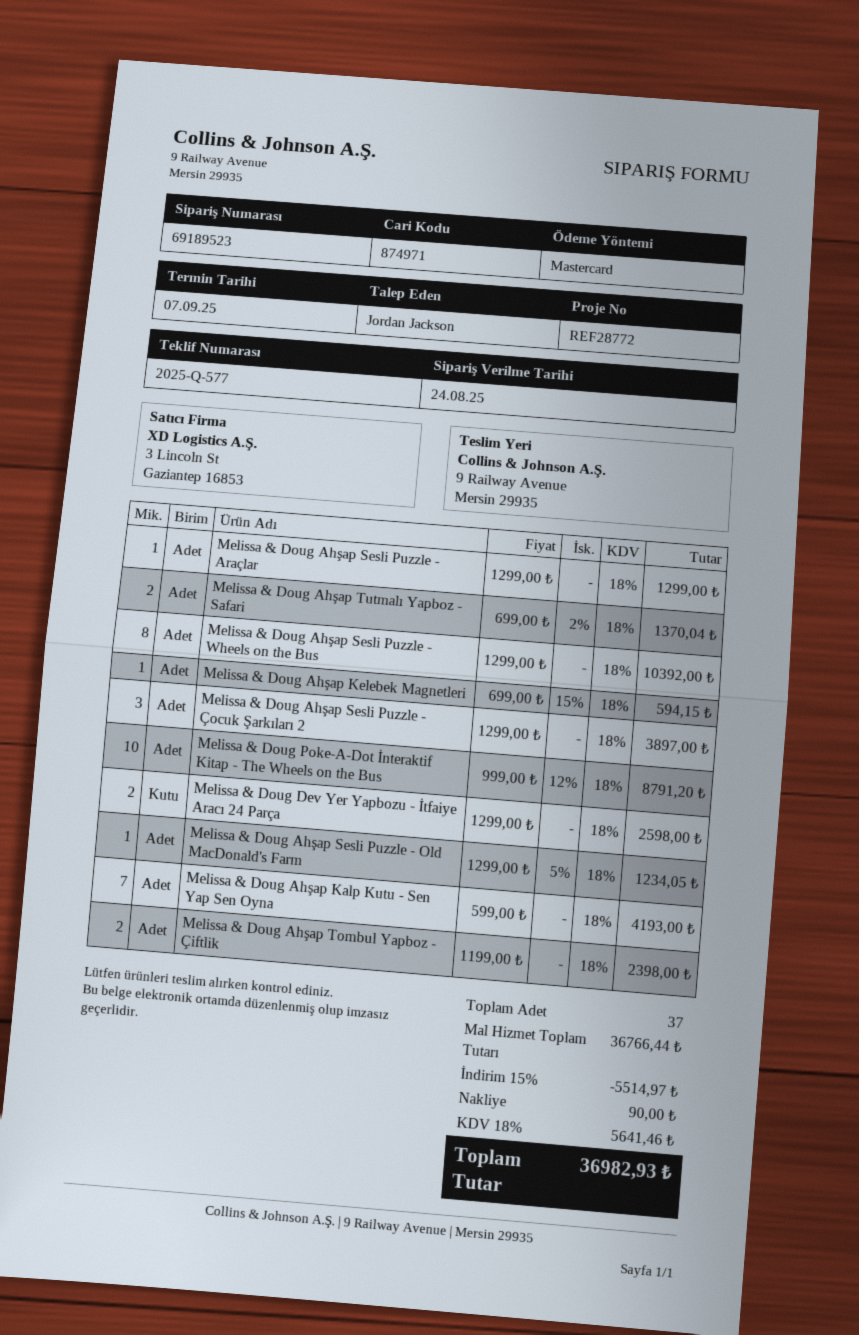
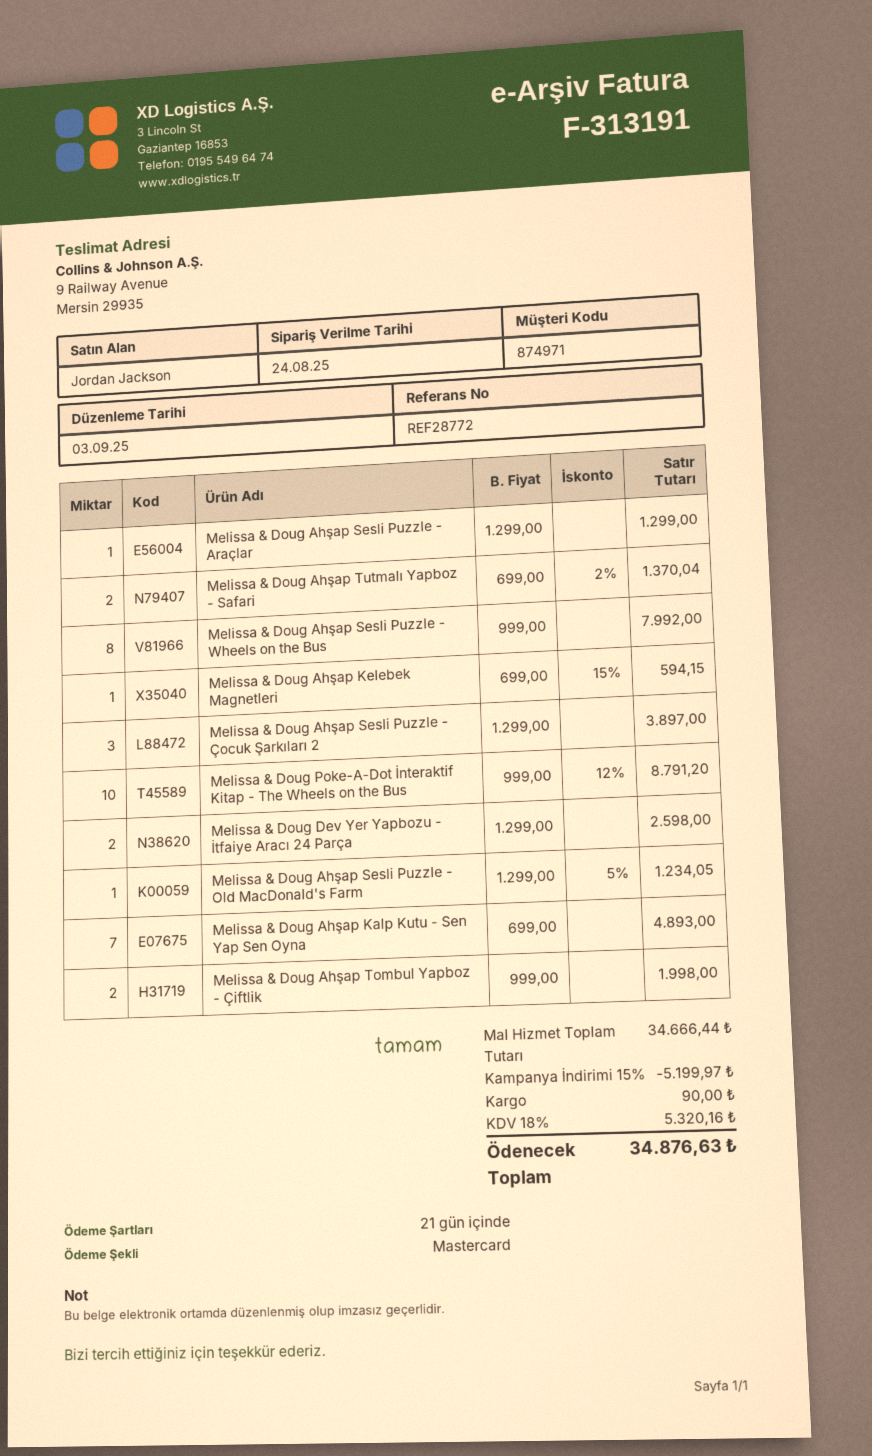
Melissa & Doug Ahşap Sesli Puzzle - Wheels on the Bus: 8 x 1299.00 = 10392.00 -> 8 x 999.00 = 7992.00
Melissa & Doug Ahşap Kalp Kutu - Sen Yap Sen Oyna: 7 x 599.00 = 4193.00 -> 7 x 699.00 = 4893.00
Melissa & Doug Ahşap Tombul Yapboz - Çiftlik: 2 x 1199.00 = 2398.00 -> 2 x 999.00 = 1998.00
subtotal: 36766.44 -> 34666.44
discount: 15% = 5514.97 -> 15% = 5199.97
tax: 18% = 5641.46 -> 18% = 5320.16
total: 36982.93 -> 34876.63

